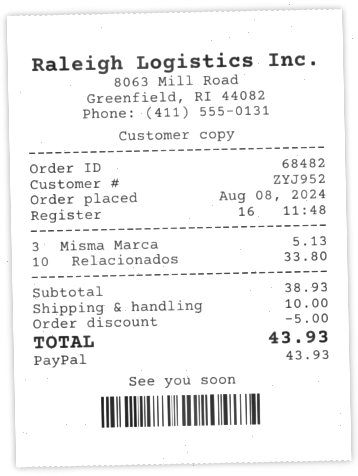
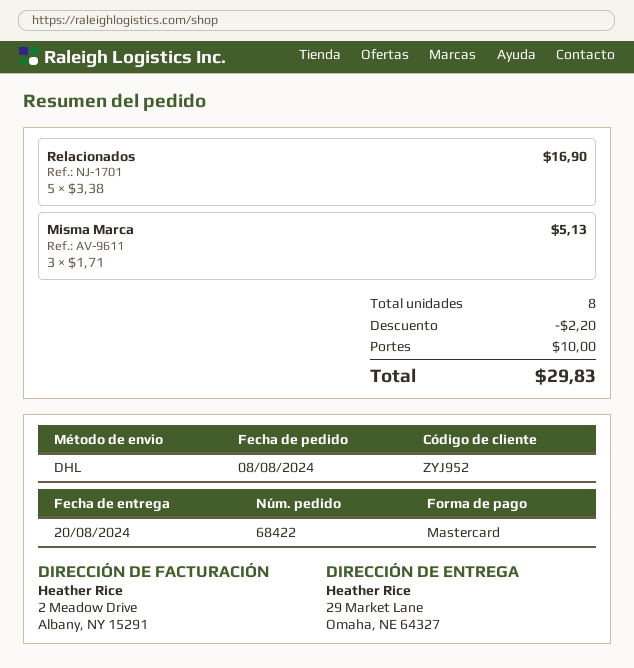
order number: 68482 -> 68422
payment method: PayPal -> Mastercard
Relacionados: 10 for 33.80 -> 5 for 16.90
discount: 5.00 -> 2.20
total: 43.93 -> 29.83

